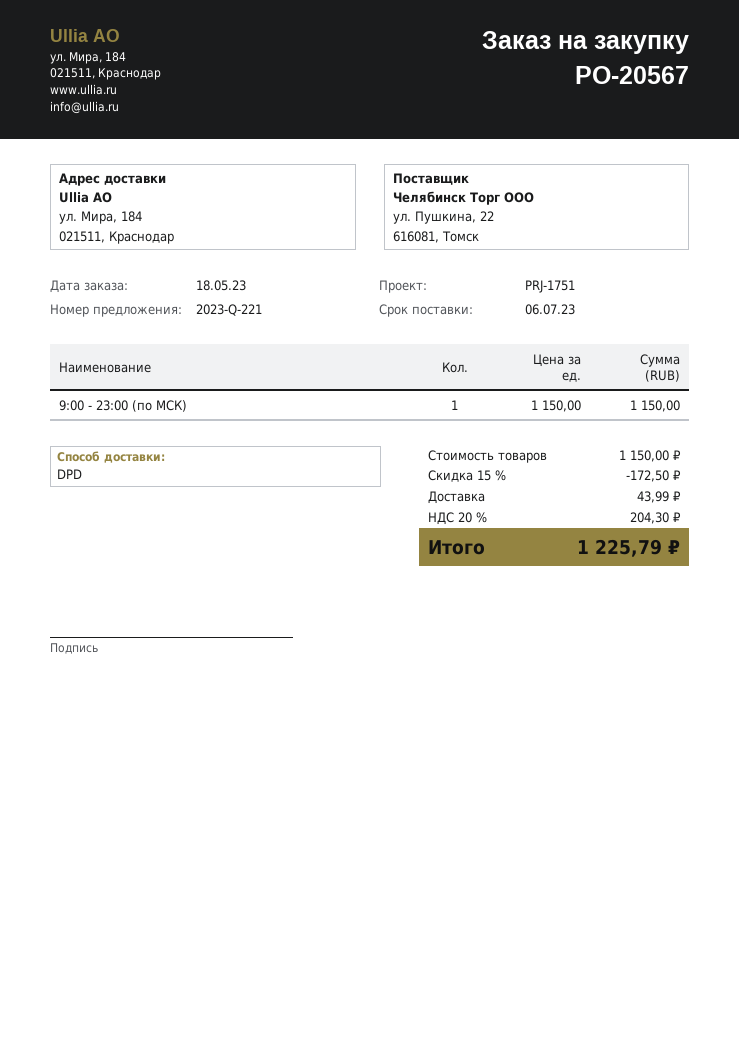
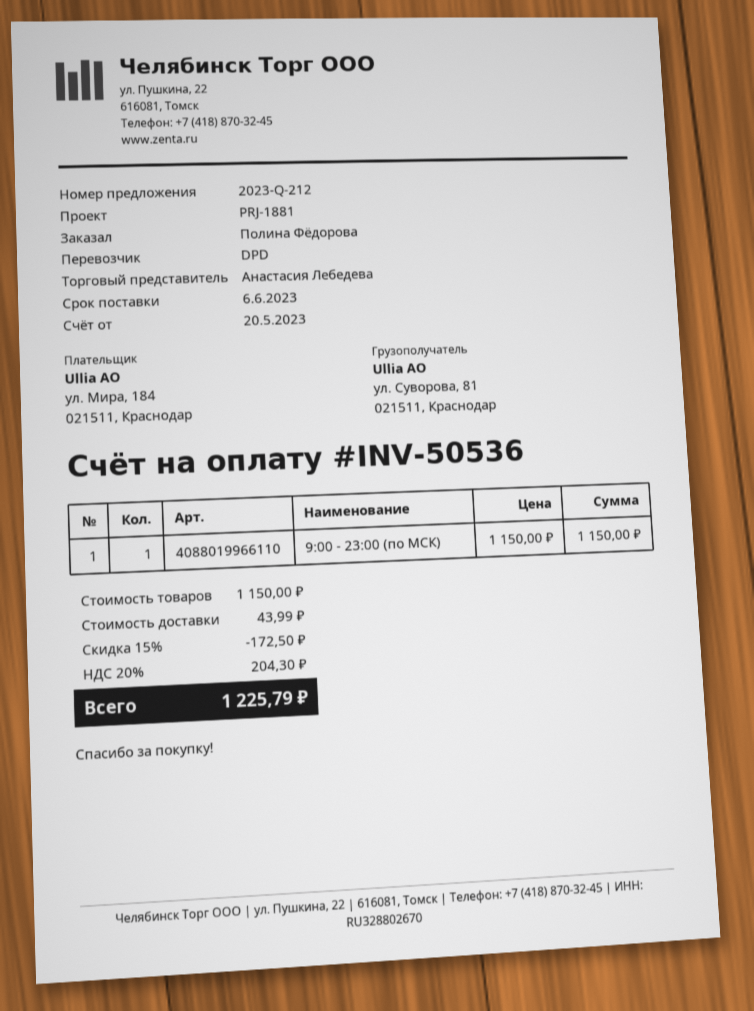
quote number: 2023-Q-221 -> 2023-Q-212
delivery date: 2023-07-06 -> 2023-06-06
reference: PRJ-1751 -> PRJ-1881
ship to: ул. Мира, 184, 021511, Краснодар -> ул. Суворова, 81, 021511, Краснодар

